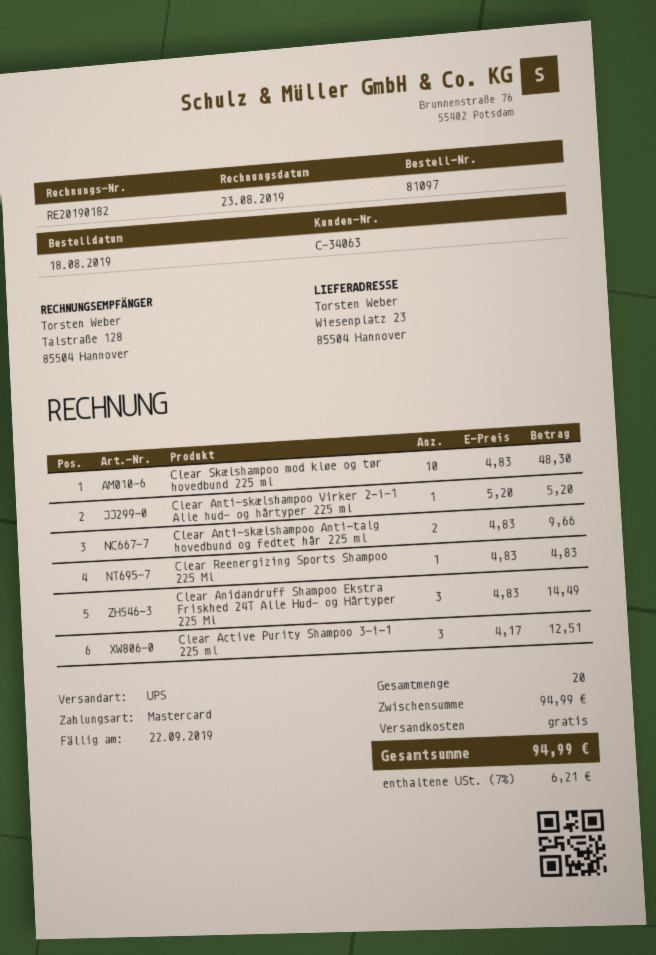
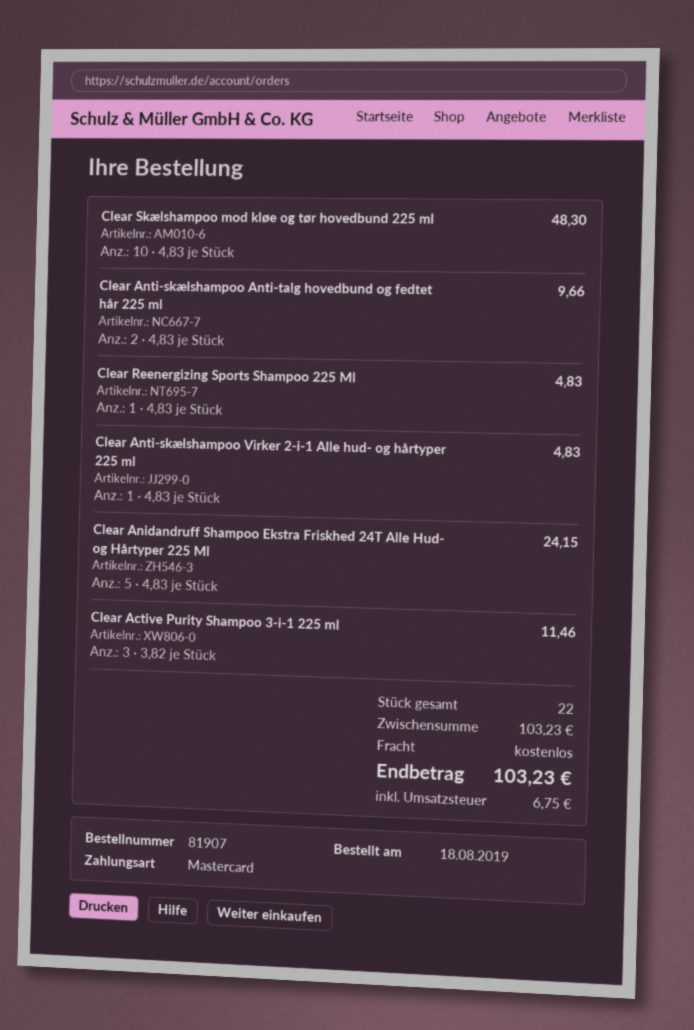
order number: 81097 -> 81907
Clear Anti-skælshampoo Virker 2-i-1 Alle hud- og hårtyper 225 ml: 1 x 5.20 = 5.20 -> 1 x 4.83 = 4.83
Clear Anidandruff Shampoo Ekstra Friskhed 24T Alle Hud- og Hårtyper 225 Ml: 3 x 4.83 = 14.49 -> 5 x 4.83 = 24.15
Clear Active Purity Shampoo 3-i-1 225 ml: 3 x 4.17 = 12.51 -> 3 x 3.82 = 11.46
total quantity: 20 -> 22
subtotal: 94.99 -> 103.23
tax: 6.21 -> 6.75
total: 94.99 -> 103.23

